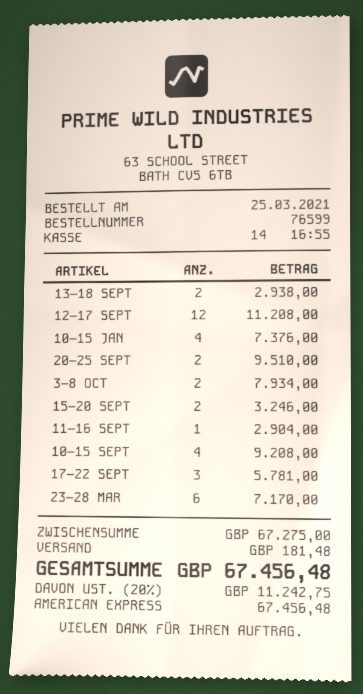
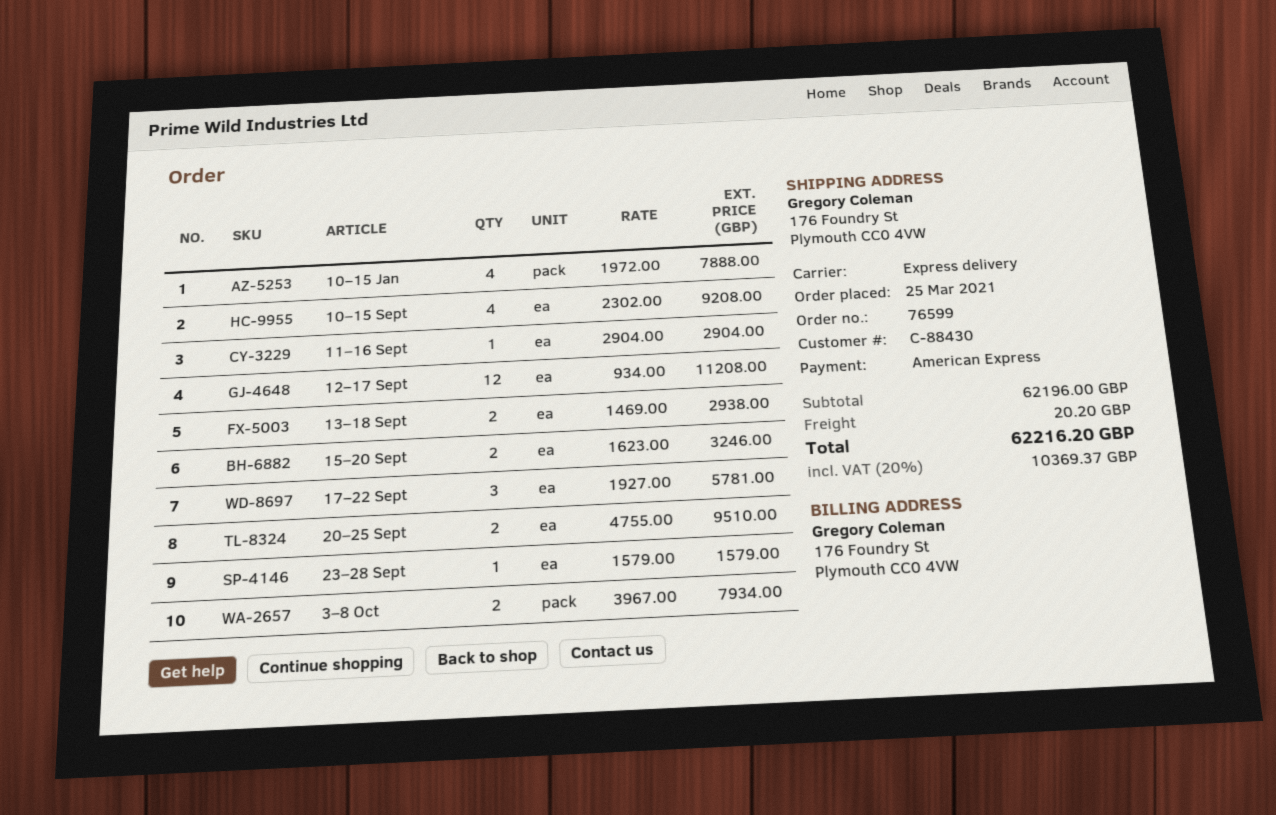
10–15 JAN: 4 for 7376.00 -> 4 for 7888.00
23–28 MAR: 6 for 7170.00 -> none
23–28 Sept: none -> 1 for 1579.00
subtotal: 67275.00 -> 62196.00
shipping: 181.48 -> 20.20
tax: 20% = 11242.75 -> 20% = 10369.37
total: 67456.48 -> 62216.20

